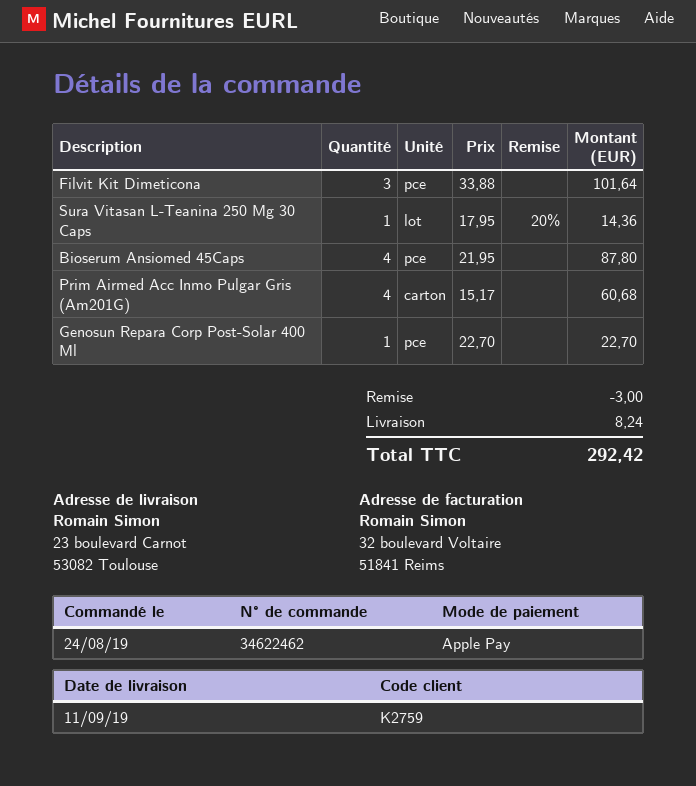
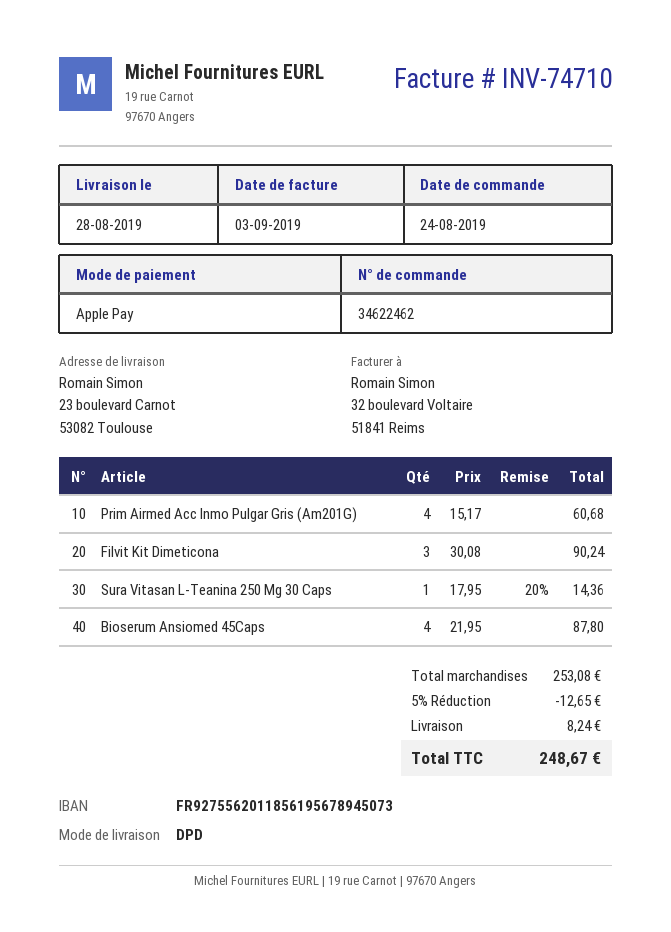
delivery date: 2019-09-11 -> 2019-08-28
Filvit Kit Dimeticona: 3 x 33.88 = 101.64 -> 3 x 30.08 = 90.24
Genosun Repara Corp Post-Solar 400 Ml: 1 x 22.70 = 22.70 -> none
discount: 3.00 -> 12.65
total: 292.42 -> 248.67

